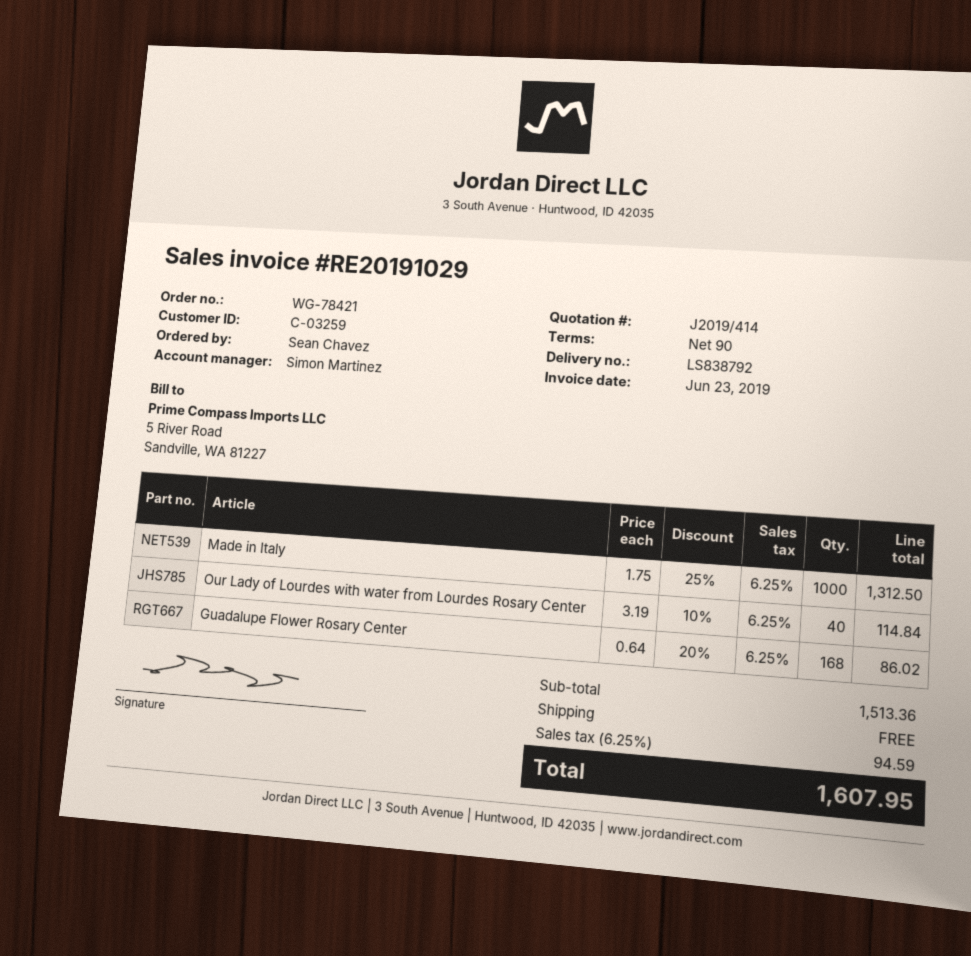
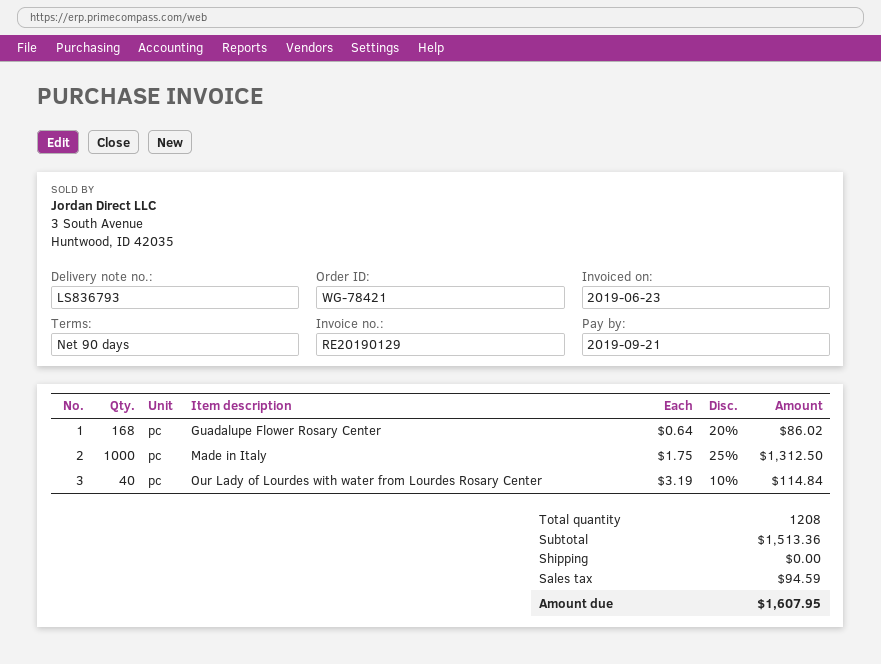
delivery note number: LS838792 -> LS836793
invoice number: RE20191029 -> RE20190129

